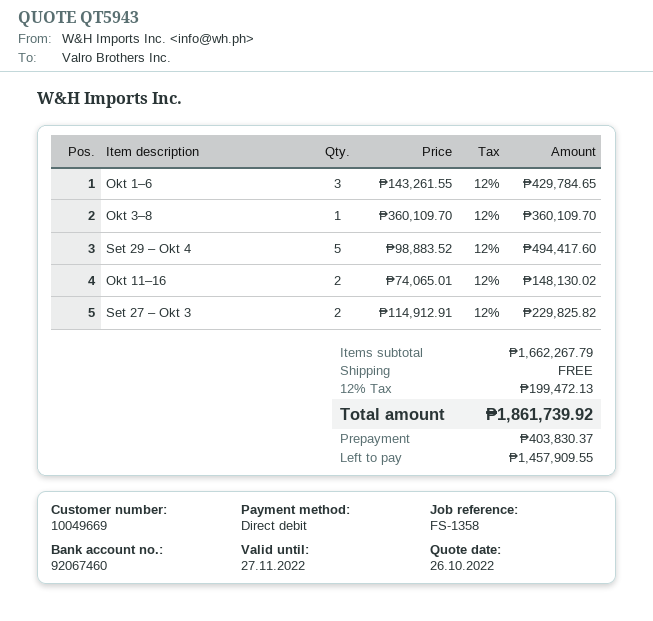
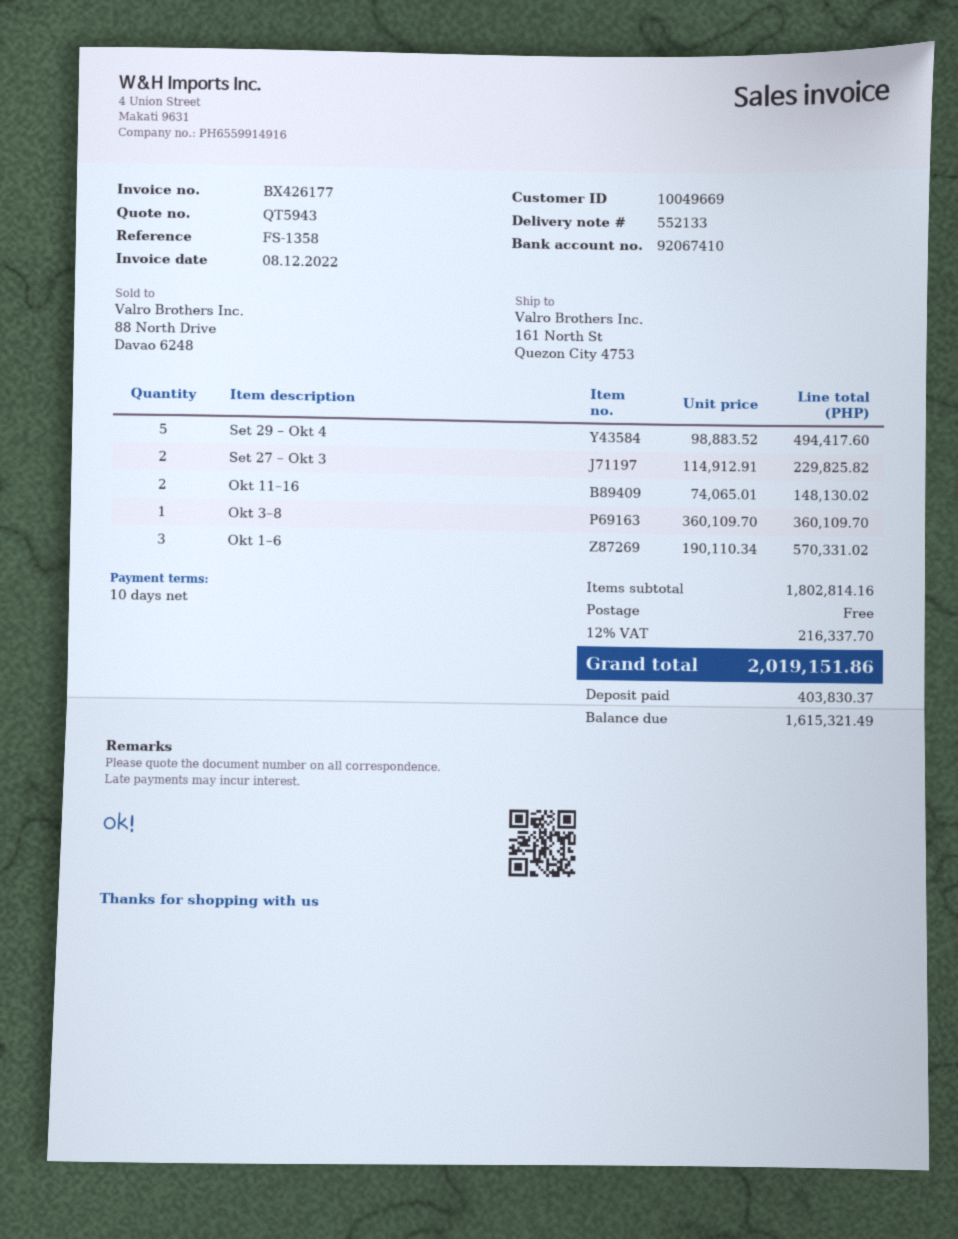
bank account: 92067460 -> 92067410
Okt 1–6: 3 x 143261.55 = 429784.65 -> 3 x 190110.34 = 570331.02
subtotal: 1662267.79 -> 1802814.16
tax: 12% = 199472.13 -> 12% = 216337.70
total: 1861739.92 -> 2019151.86
balance: 1457909.55 -> 1615321.49

